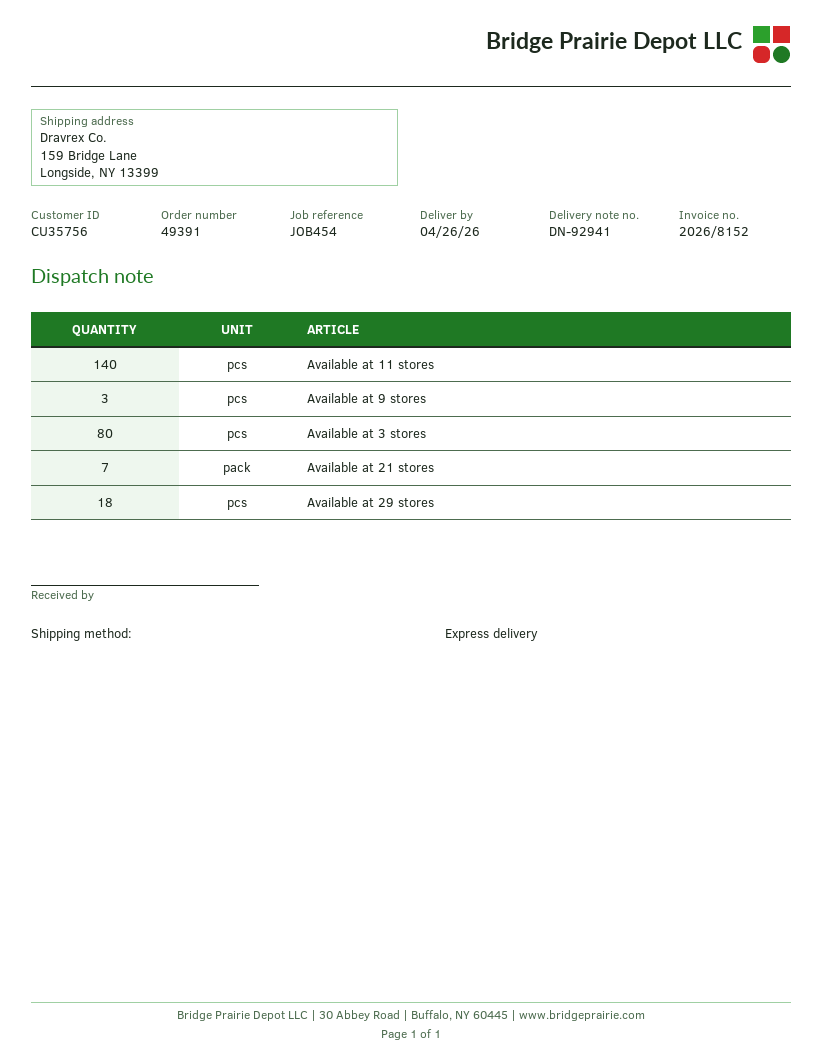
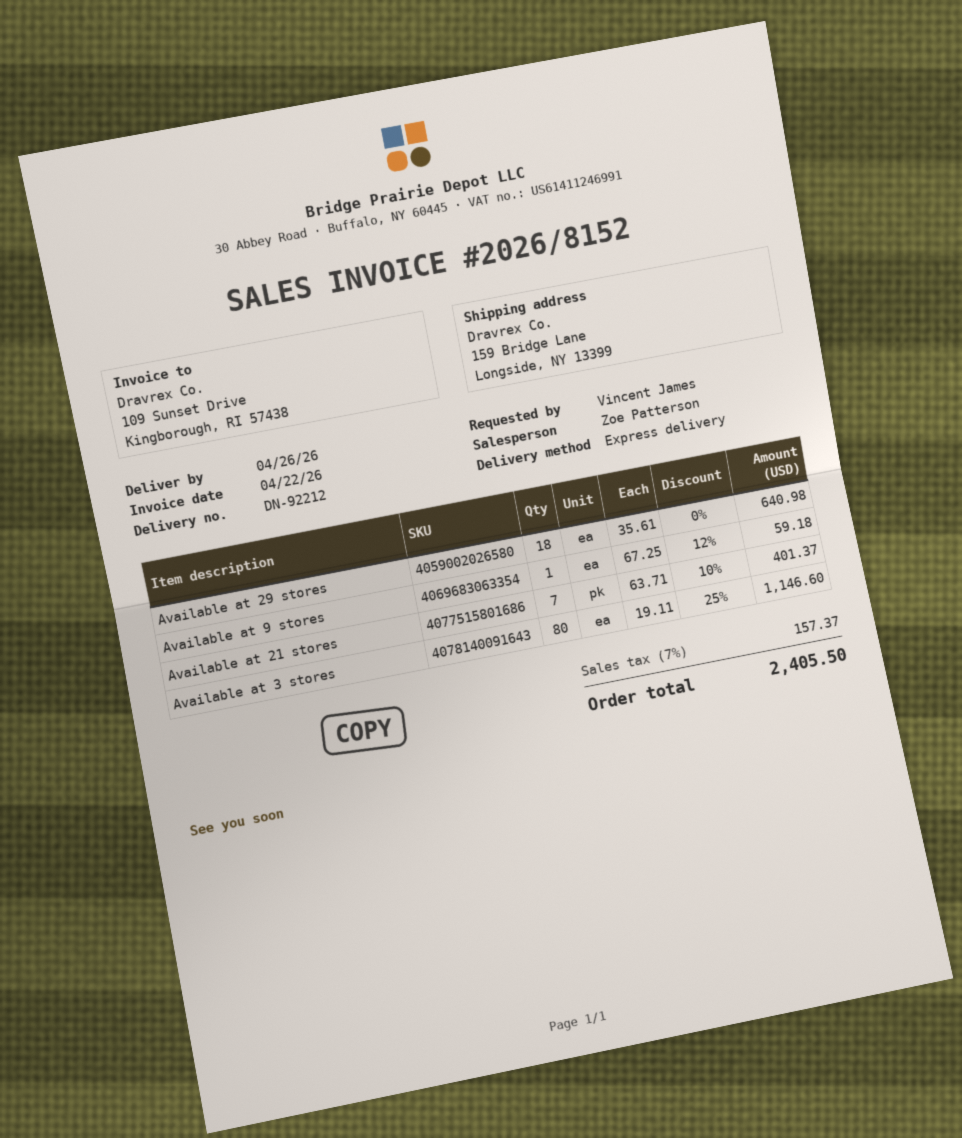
delivery note number: DN-92941 -> DN-92212
Available at 11 stores: 140 -> none
Available at 9 stores: 3 -> 1

